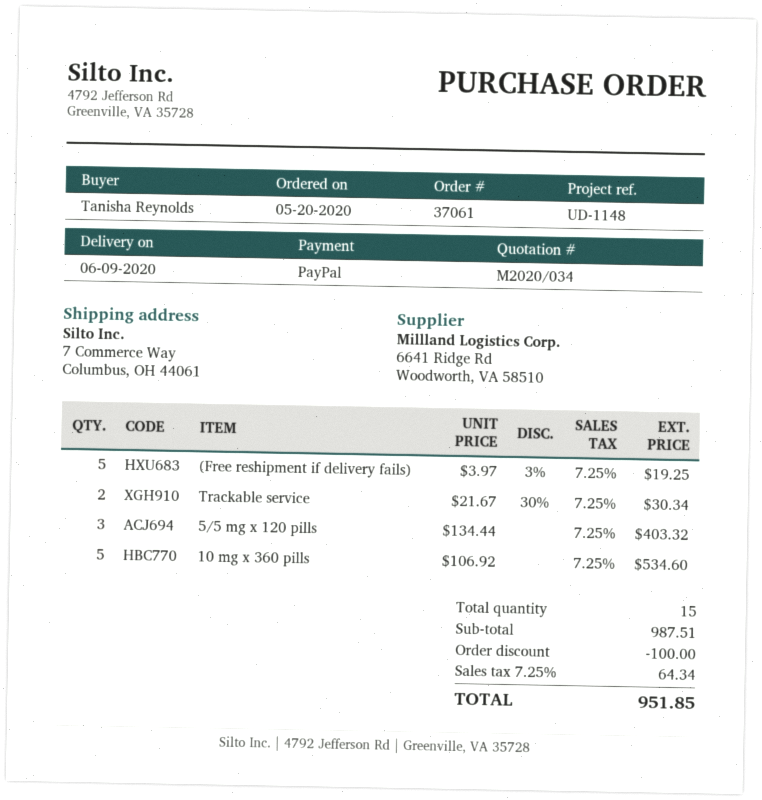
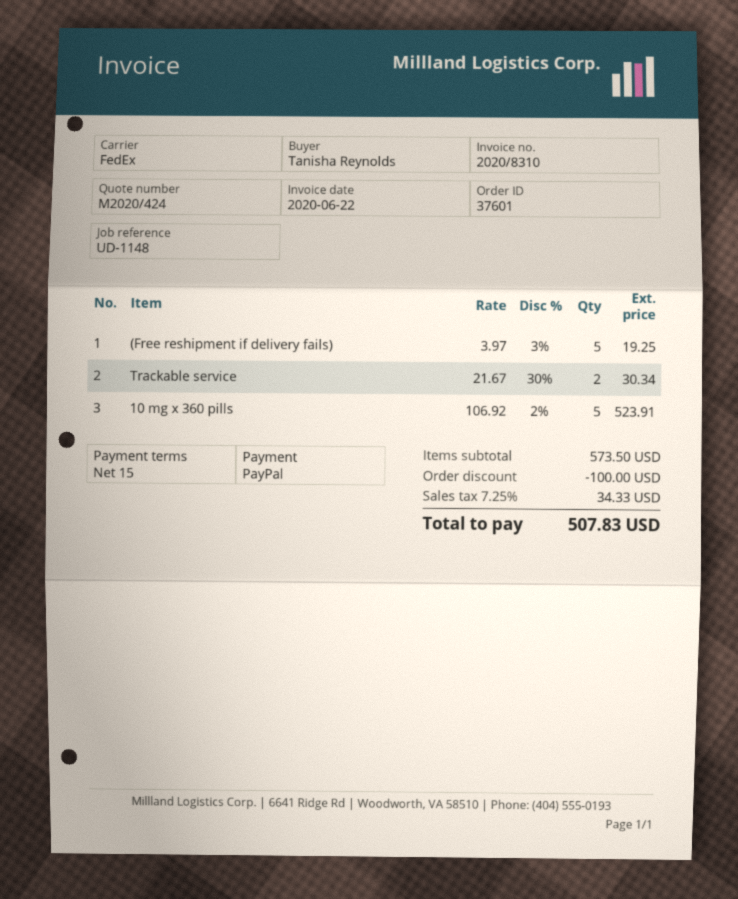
quote number: M2020/034 -> M2020/424
order number: 37061 -> 37601
5/5 mg x 120 pills: 3 x 134.44 = 403.32 -> none
10 mg x 360 pills: 5 x 106.92 = 534.60 -> 5 x 106.92 - 2% = 523.91
subtotal: 987.51 -> 573.50
tax: 7.25% = 64.34 -> 7.25% = 34.33
total: 951.85 -> 507.83

